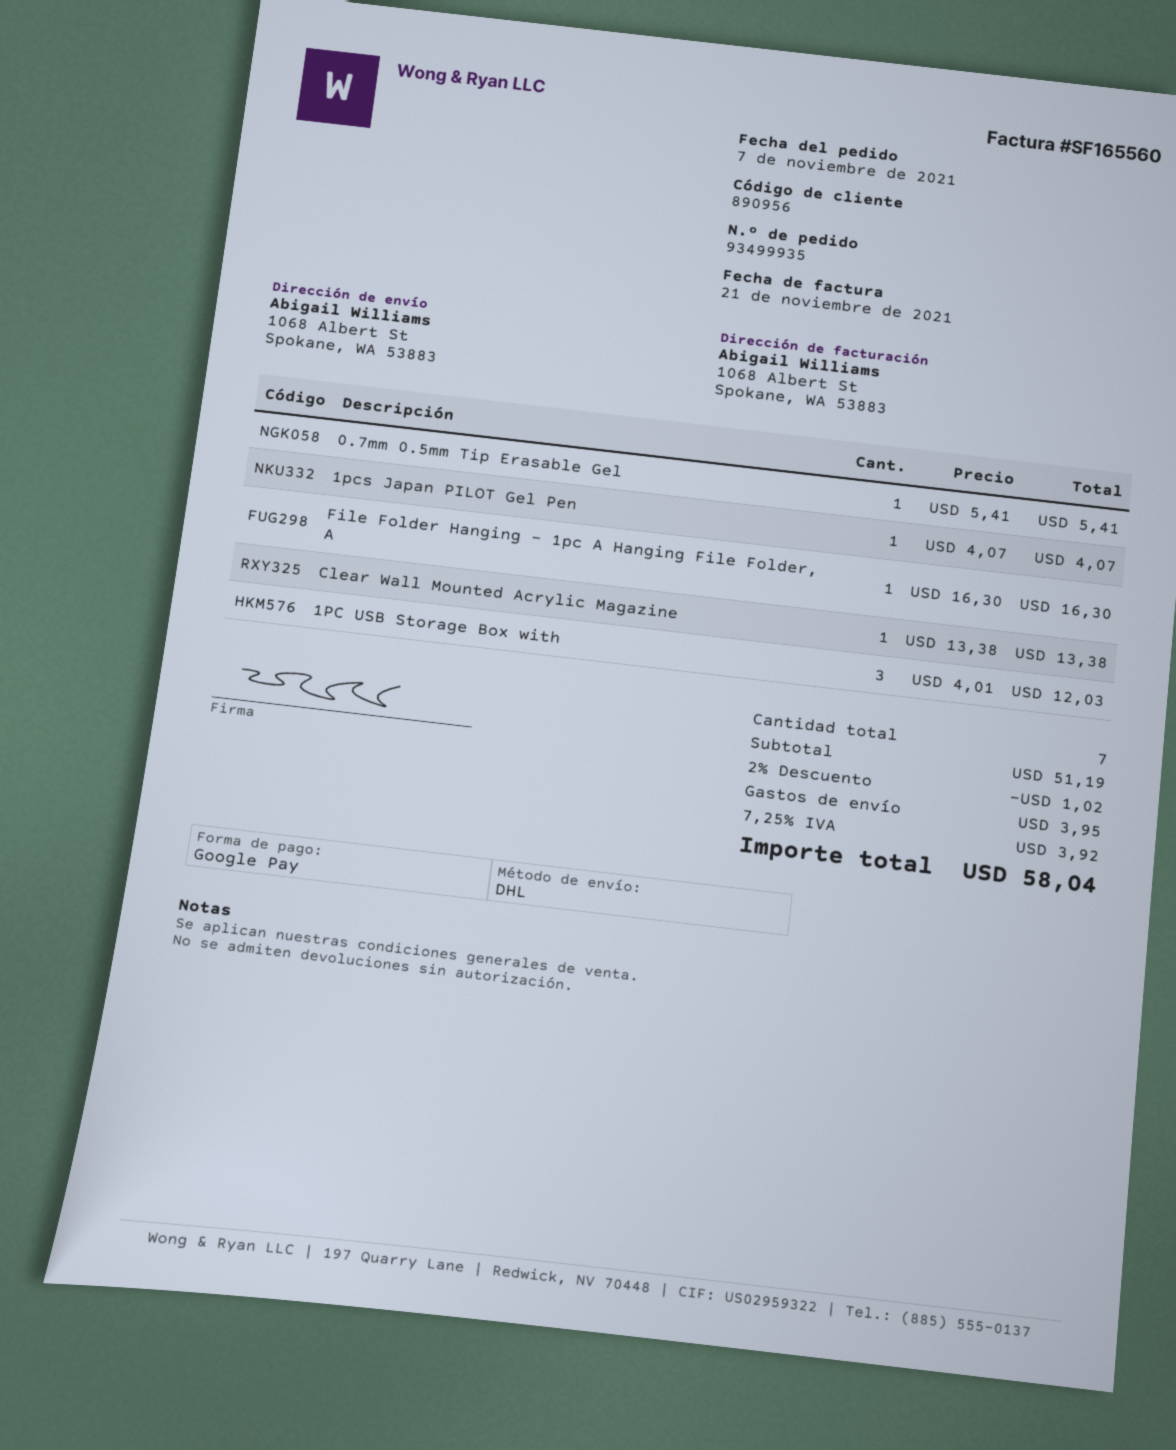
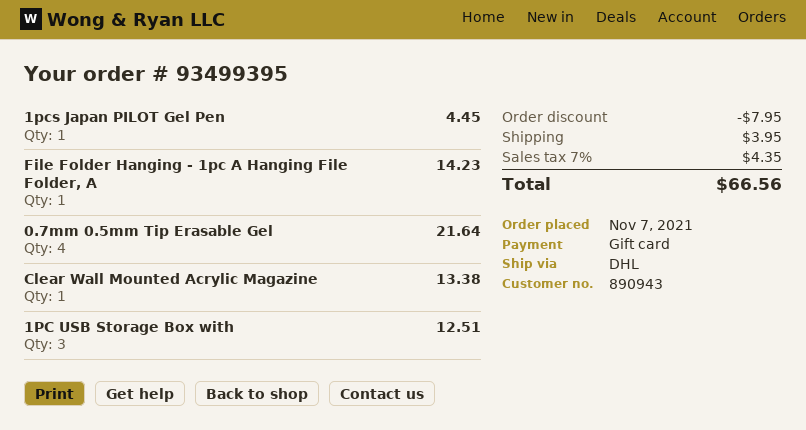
order number: 93499935 -> 93499395
customer number: 890956 -> 890943
payment method: Google Pay -> gift card
0.7mm 0.5mm Tip Erasable Gel: 1 for 5.41 -> 4 for 21.64
1pcs Japan PILOT Gel Pen: 1 for 4.07 -> 1 for 4.45
File Folder Hanging - 1pc A Hanging File Folder, A: 1 for 16.30 -> 1 for 14.23
1PC USB Storage Box with: 3 for 12.03 -> 3 for 12.51
discount: 1.02 -> 7.95
tax: 7.25% = 3.92 -> 7% = 4.35
total: 58.04 -> 66.56

